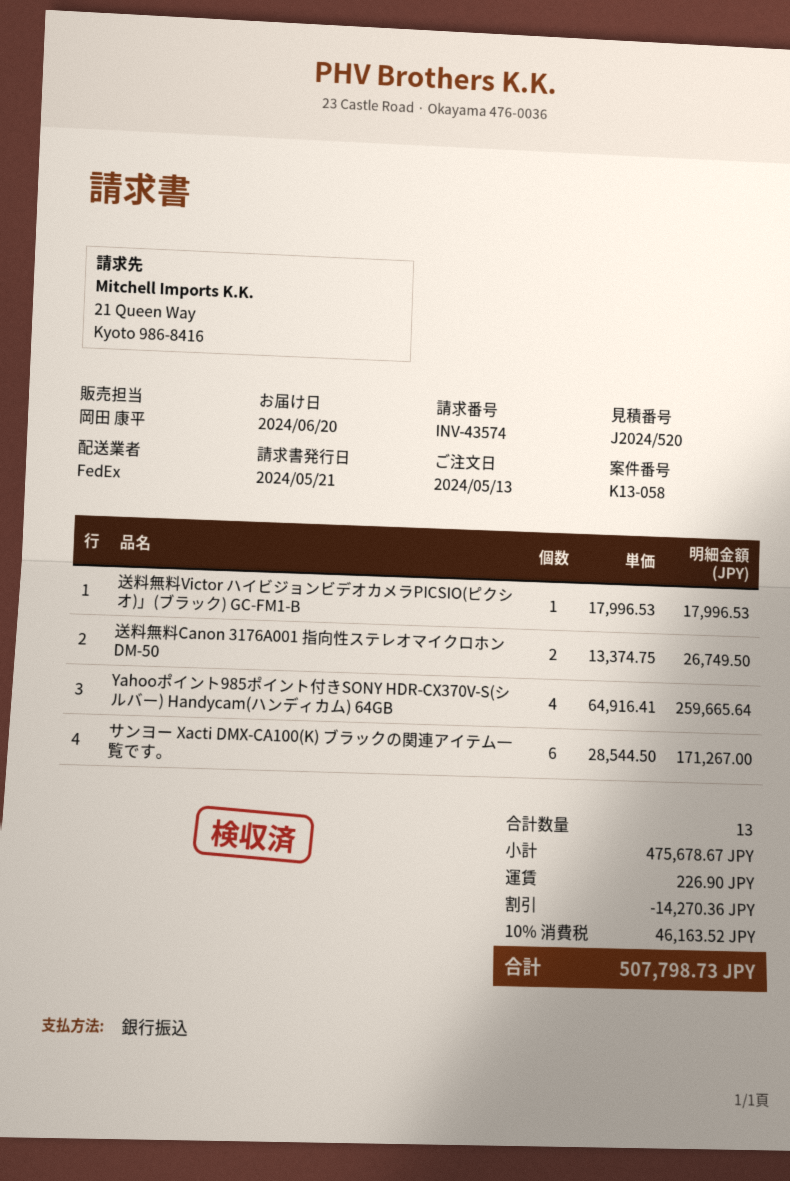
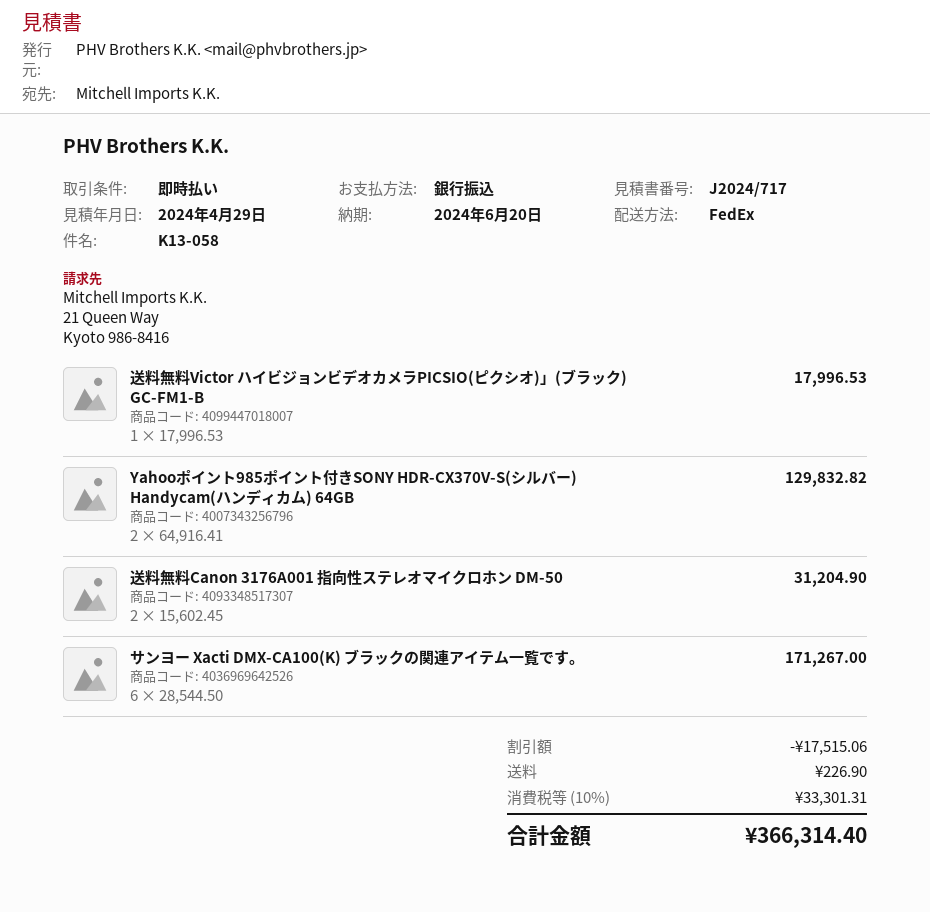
quote number: J2024/520 -> J2024/717
送料無料Canon 3176A001 指向性ステレオマイクロホン DM-50: 2 x 13374.75 = 26749.50 -> 2 x 15602.45 = 31204.90
Yahooポイント985ポイント付きSONY HDR-CX370V-S(シルバー) Handycam(ハンディカム) 64GB: 4 x 64916.41 = 259665.64 -> 2 x 64916.41 = 129832.82
discount: 14270.36 -> 17515.06
tax: 10% = 46163.52 -> 10% = 33301.31
total: 507798.73 -> 366314.40

